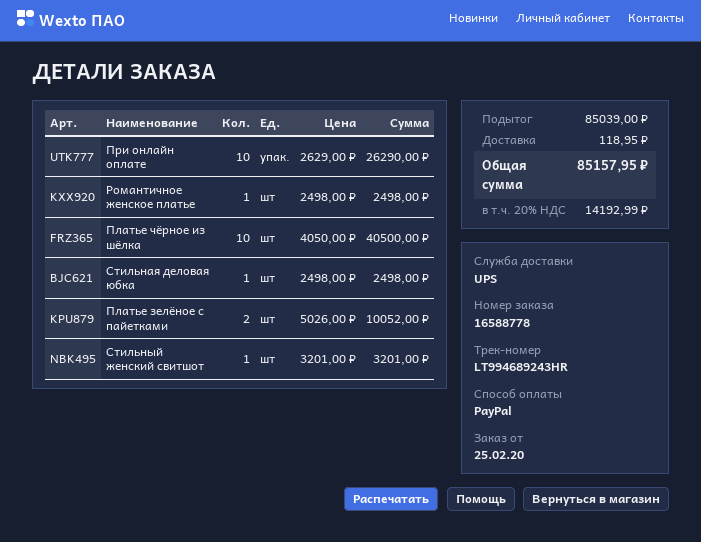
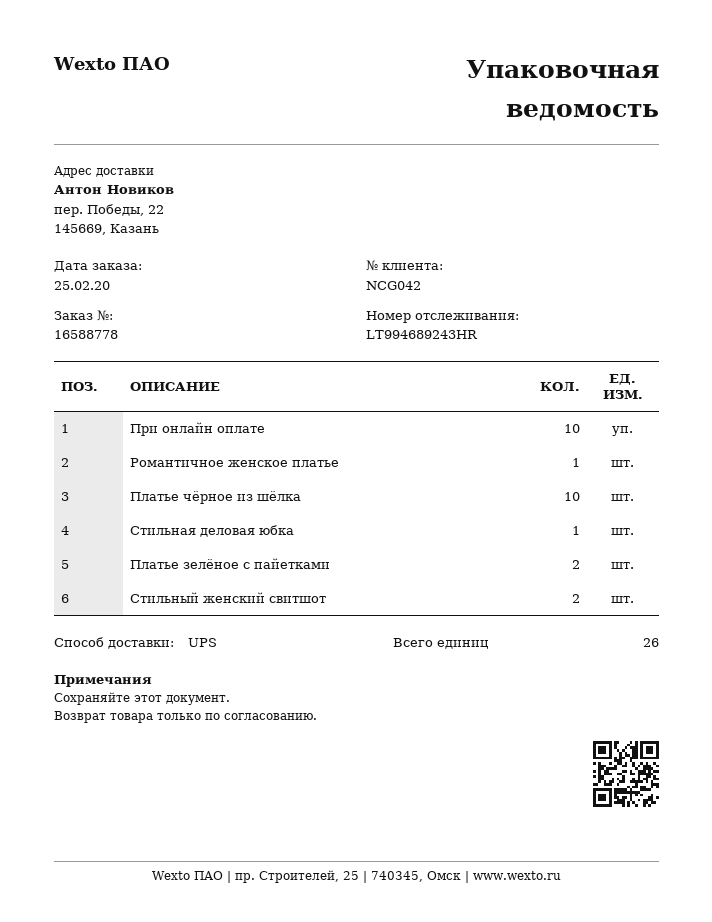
Стильный женский свитшот: 1 -> 2

